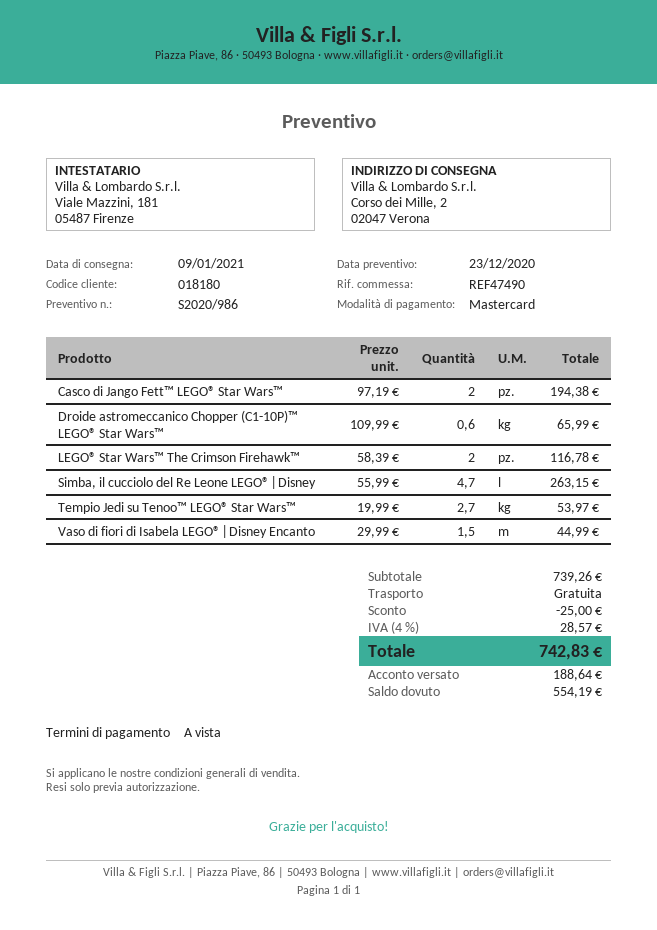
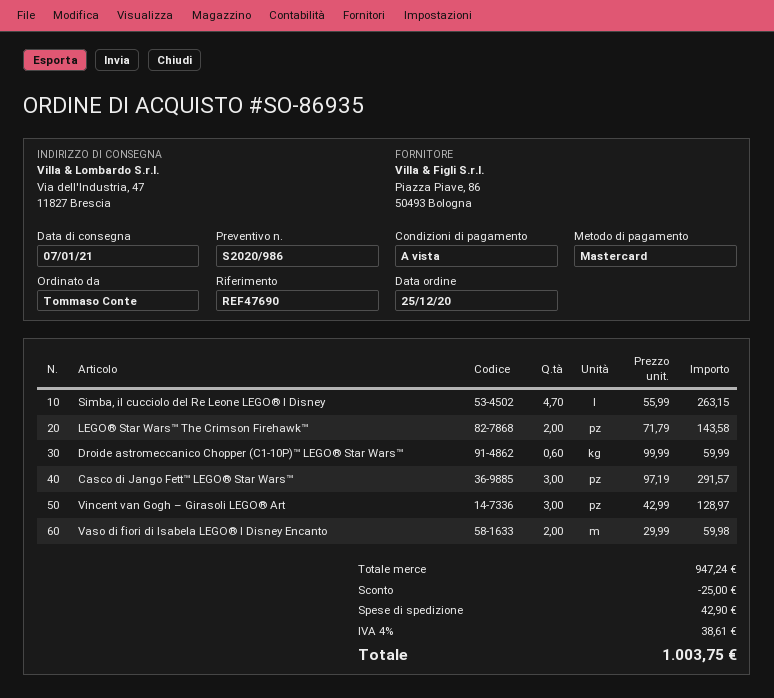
delivery date: 2021-01-09 -> 2021-01-07
reference: REF47490 -> REF47690
ship to: Corso dei Mille, 2, 02047 Verona -> Via dell'Industria, 47, 11827 Brescia
Casco di Jango Fett™ LEGO® Star Wars™: 2 x 97.19 = 194.38 -> 3 x 97.19 = 291.57
Droide astromeccanico Chopper (C1-10P)™ LEGO® Star Wars™: 0.6 x 109.99 = 65.99 -> 0.6 x 99.99 = 59.99
LEGO® Star Wars™ The Crimson Firehawk™: 2 x 58.39 = 116.78 -> 2 x 71.79 = 143.58
Tempio Jedi su Tenoo™ LEGO® Star Wars™: 2.7 x 19.99 = 53.97 -> none
Vaso di fiori di Isabela LEGO® ǀ Disney Encanto: 1.5 x 29.99 = 44.99 -> 2 x 29.99 = 59.98
Vincent van Gogh – Girasoli LEGO® Art: none -> 3 x 42.99 = 128.97
subtotal: 739.26 -> 947.24
shipping: 0.00 -> 42.90
tax: 4% = 28.57 -> 4% = 38.61
total: 742.83 -> 1003.75

